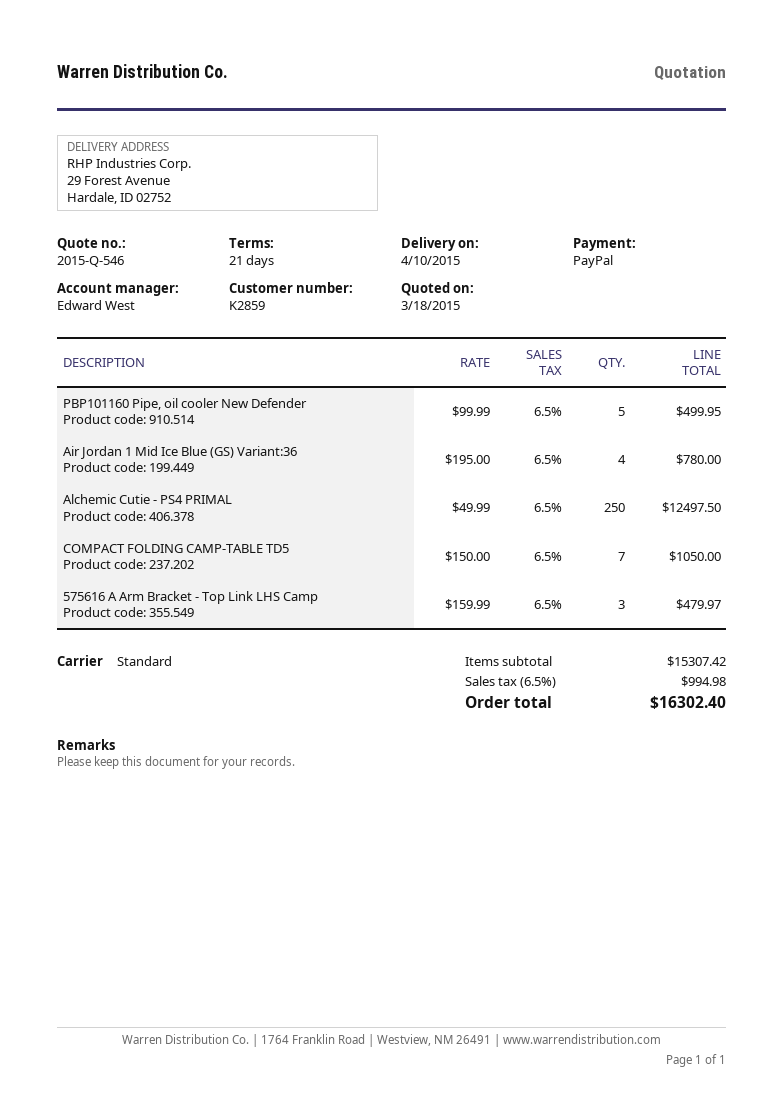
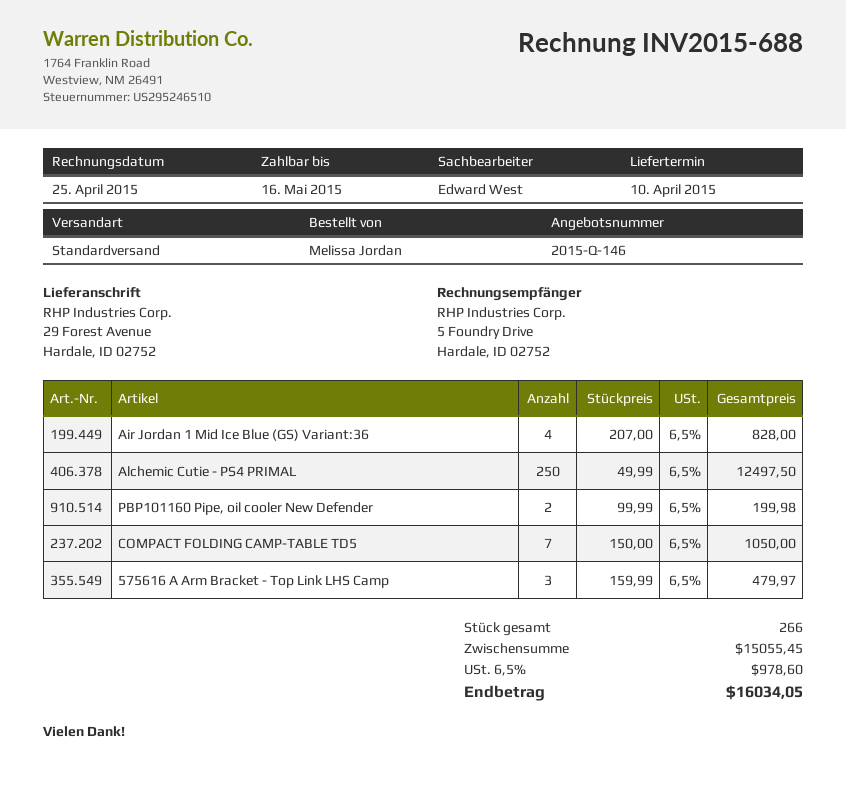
quote number: 2015-Q-546 -> 2015-Q-146
PBP101160 Pipe, oil cooler New Defender: 5 x 99.99 = 499.95 -> 2 x 99.99 = 199.98
Air Jordan 1 Mid Ice Blue (GS) Variant:36: 4 x 195.00 = 780.00 -> 4 x 207.00 = 828.00
subtotal: 15307.42 -> 15055.45
tax: 6.5% = 994.98 -> 6.5% = 978.60
total: 16302.40 -> 16034.05

